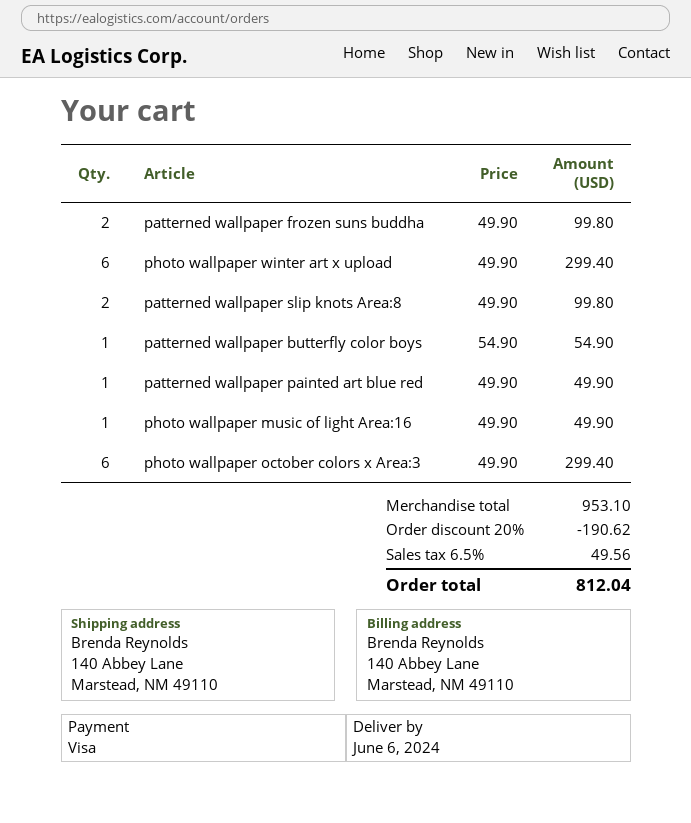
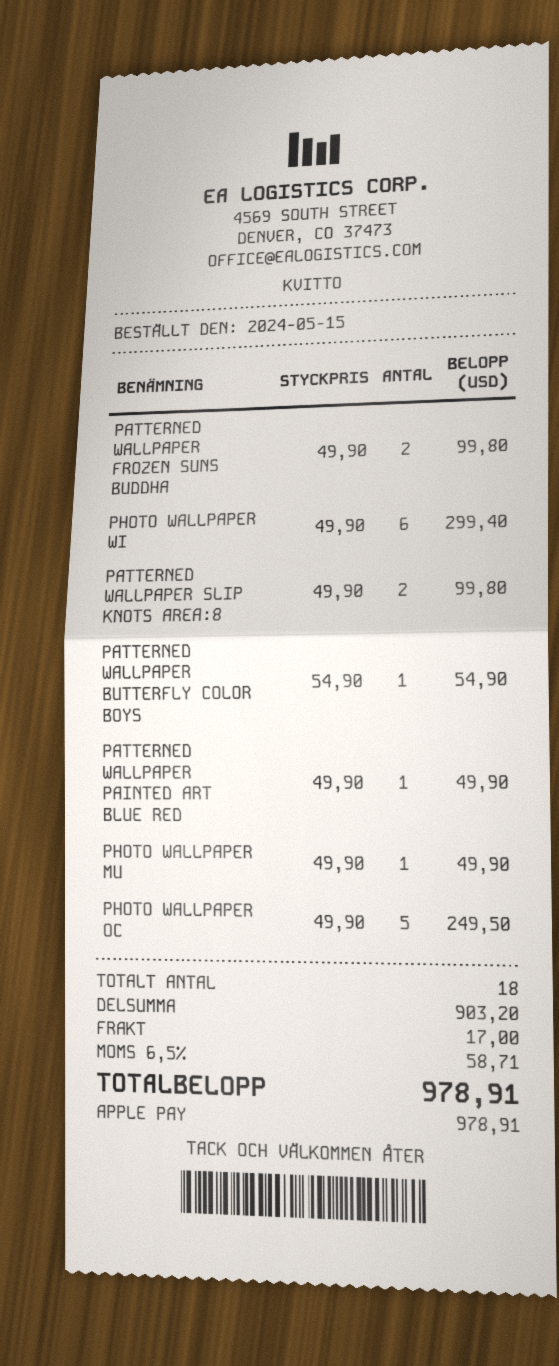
payment method: Visa -> Apple Pay
photo wallpaper october colors x Area:3: 6 x 49.90 = 299.40 -> 5 x 49.90 = 249.50
subtotal: 953.10 -> 903.20
discount: 20% = 190.62 -> none
shipping: none -> 17.00
tax: 6.5% = 49.56 -> 6.5% = 58.71
total: 812.04 -> 978.91

